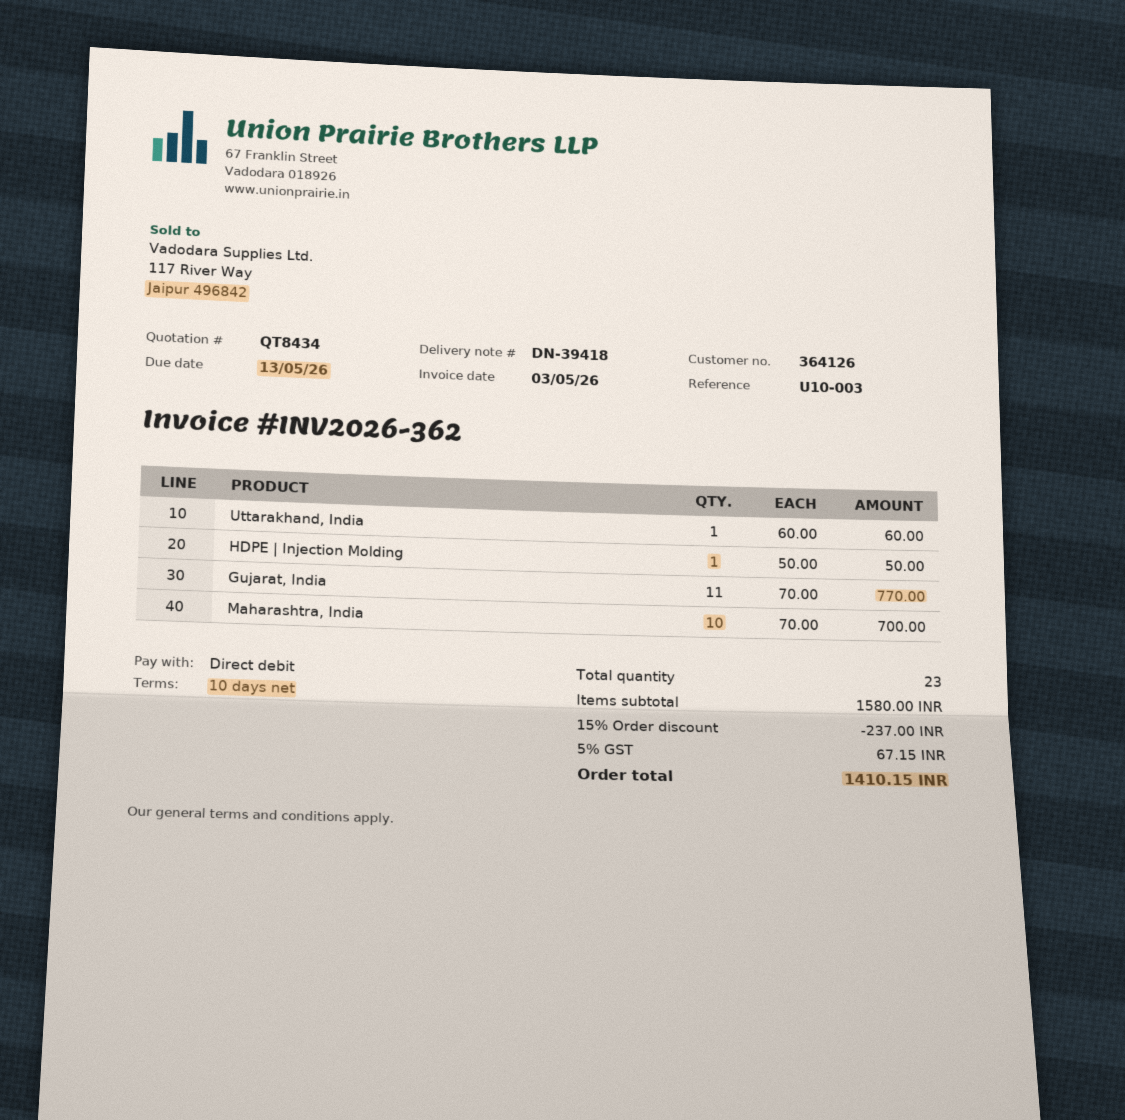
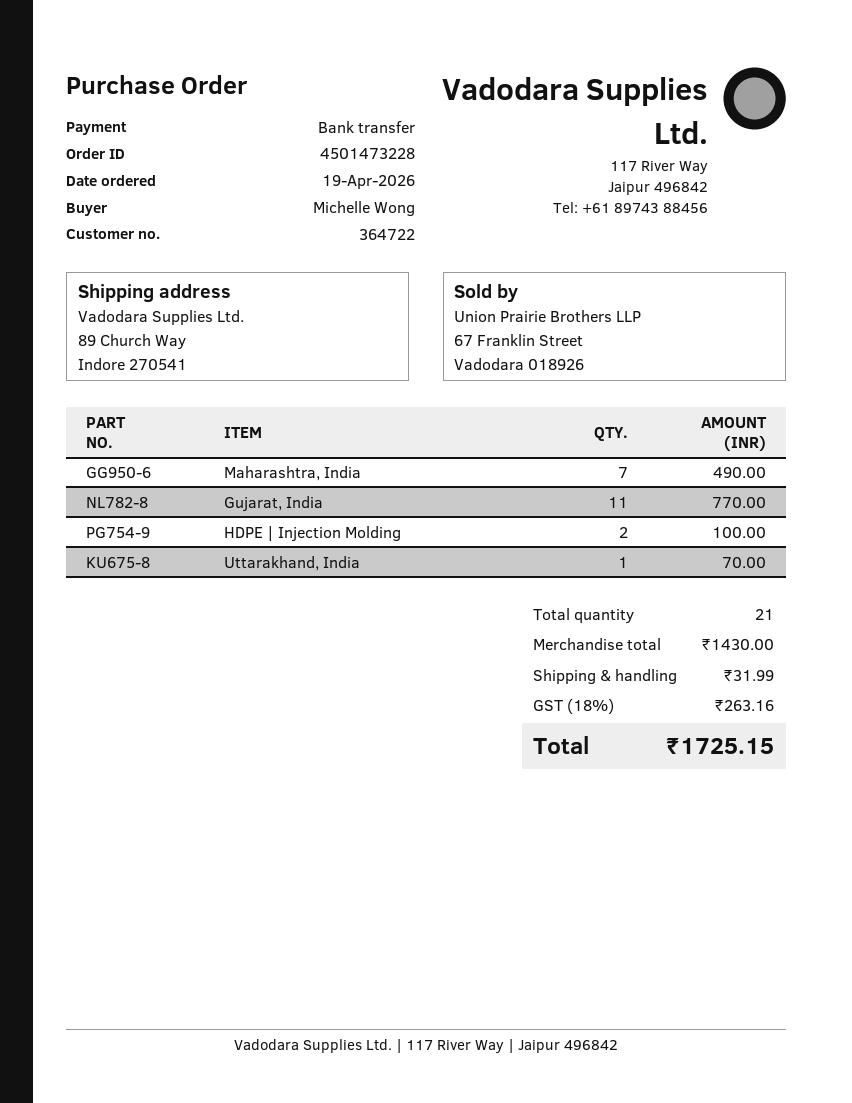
customer number: 364126 -> 364722
payment method: direct debit -> bank transfer
Uttarakhand, India: 1 for 60.00 -> 1 for 70.00
HDPE | Injection Molding: 1 for 50.00 -> 2 for 100.00
Maharashtra, India: 10 for 700.00 -> 7 for 490.00
total quantity: 23 -> 21
subtotal: 1580.00 -> 1430.00
discount: 15% = 237.00 -> none
shipping: none -> 31.99
tax: 5% = 67.15 -> 18% = 263.16
total: 1410.15 -> 1725.15

